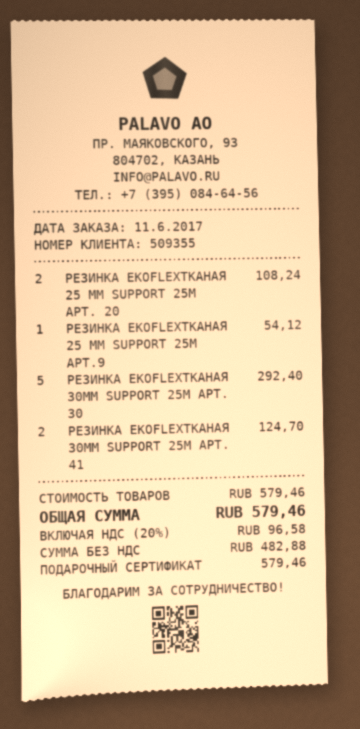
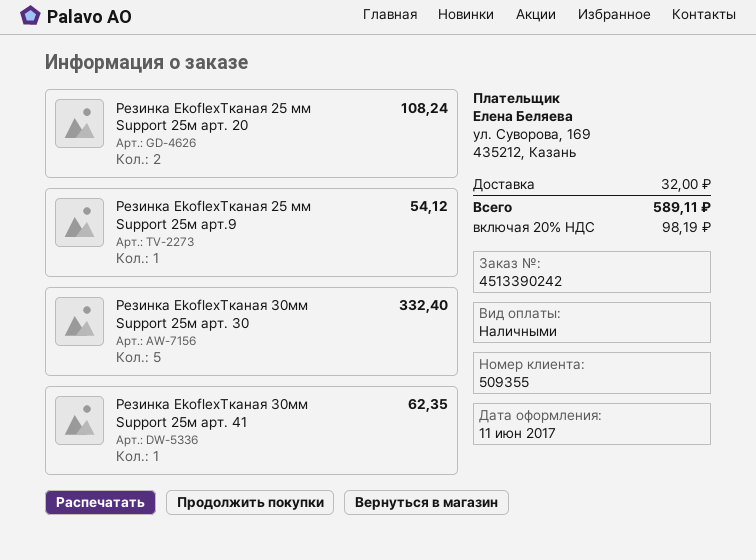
payment method: gift card -> cash
РЕЗИНКА EKOFLEXТКАНАЯ 30ММ SUPPORT 25М АРТ. 30: 5 for 292.40 -> 5 for 332.40
РЕЗИНКА EKOFLEXТКАНАЯ 30ММ SUPPORT 25М АРТ. 41: 2 for 124.70 -> 1 for 62.35
shipping: none -> 32.00
tax: 20% = 96.58 -> 20% = 98.19
total: 579.46 -> 589.11

